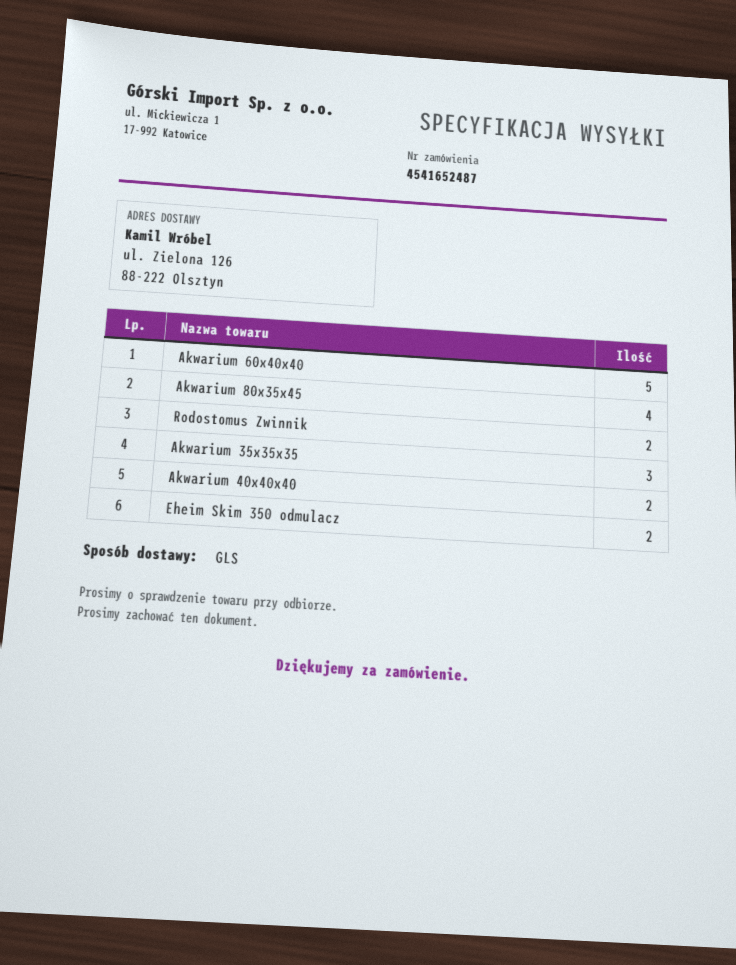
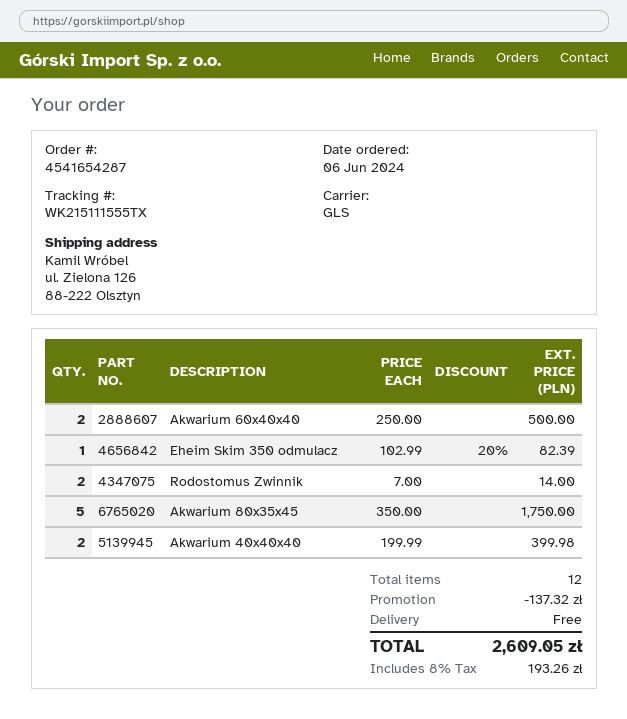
order number: 4541652487 -> 4541654287
Akwarium 60x40x40: 5 -> 2
Akwarium 80x35x45: 4 -> 5
Akwarium 35x35x35: 3 -> none
Eheim Skim 350 odmulacz: 2 -> 1

